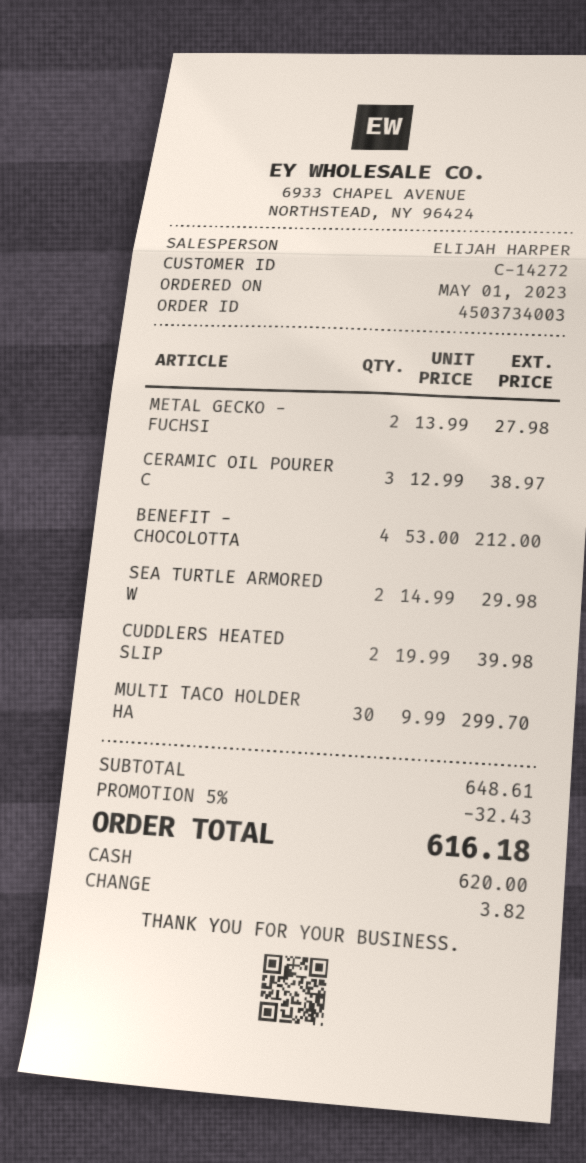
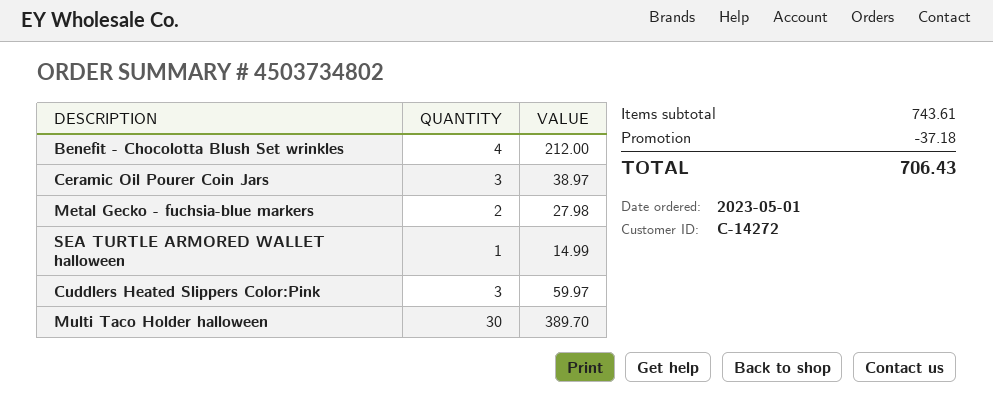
order number: 4503734003 -> 4503734802
SEA TURTLE ARMORED W: 2 for 29.98 -> 1 for 14.99
CUDDLERS HEATED SLIP: 2 for 39.98 -> 3 for 59.97
MULTI TACO HOLDER HA: 30 for 299.70 -> 30 for 389.70
subtotal: 648.61 -> 743.61
discount: 32.43 -> 37.18
total: 616.18 -> 706.43

